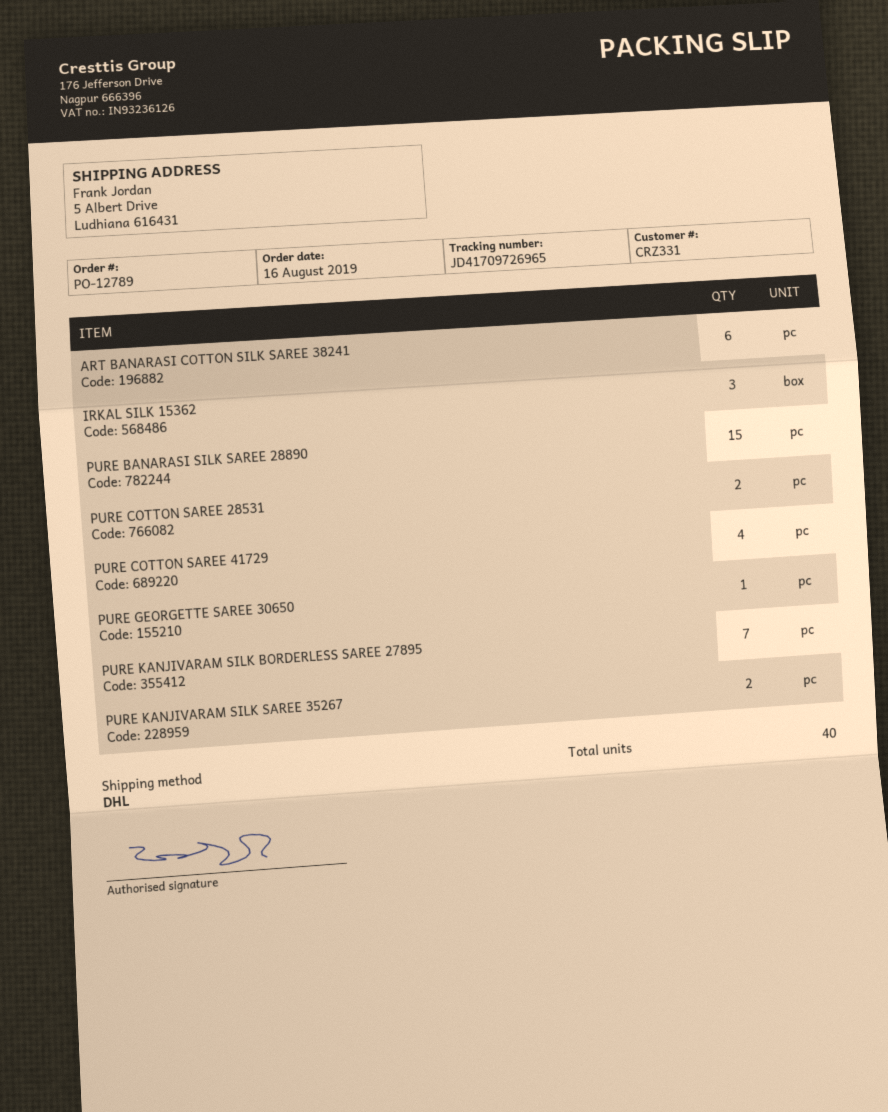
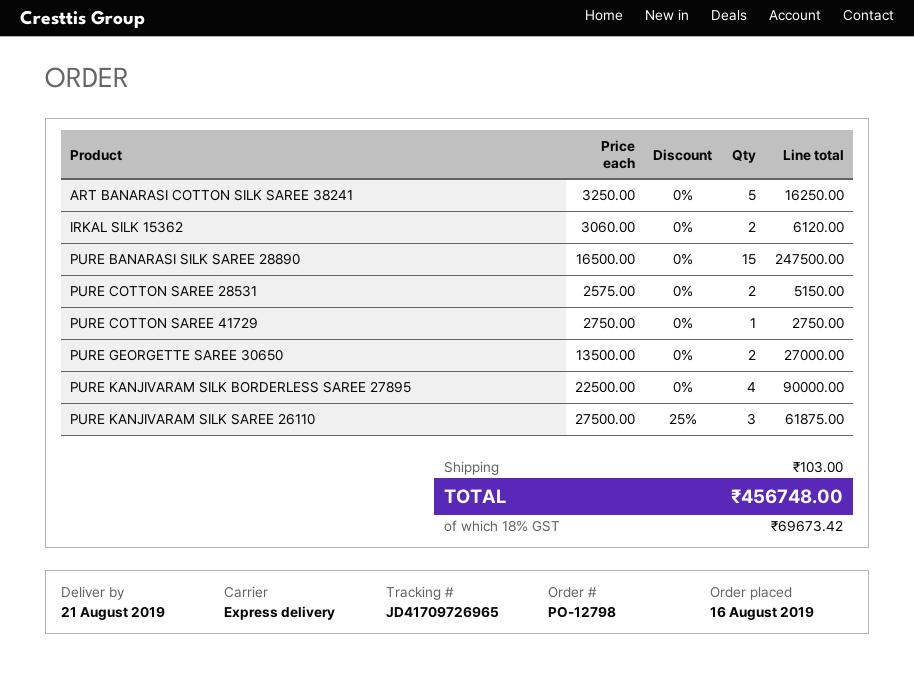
order number: PO-12789 -> PO-12798
shipping method: DHL -> express
ART BANARASI COTTON SILK SAREE 38241: 6 -> 5
IRKAL SILK 15362: 3 -> 2
PURE COTTON SAREE 41729: 4 -> 1
PURE GEORGETTE SAREE 30650: 1 -> 2
PURE KANJIVARAM SILK BORDERLESS SAREE 27895: 7 -> 4
PURE KANJIVARAM SILK SAREE 35267: 2 -> none
PURE KANJIVARAM SILK SAREE 26110: none -> 3

